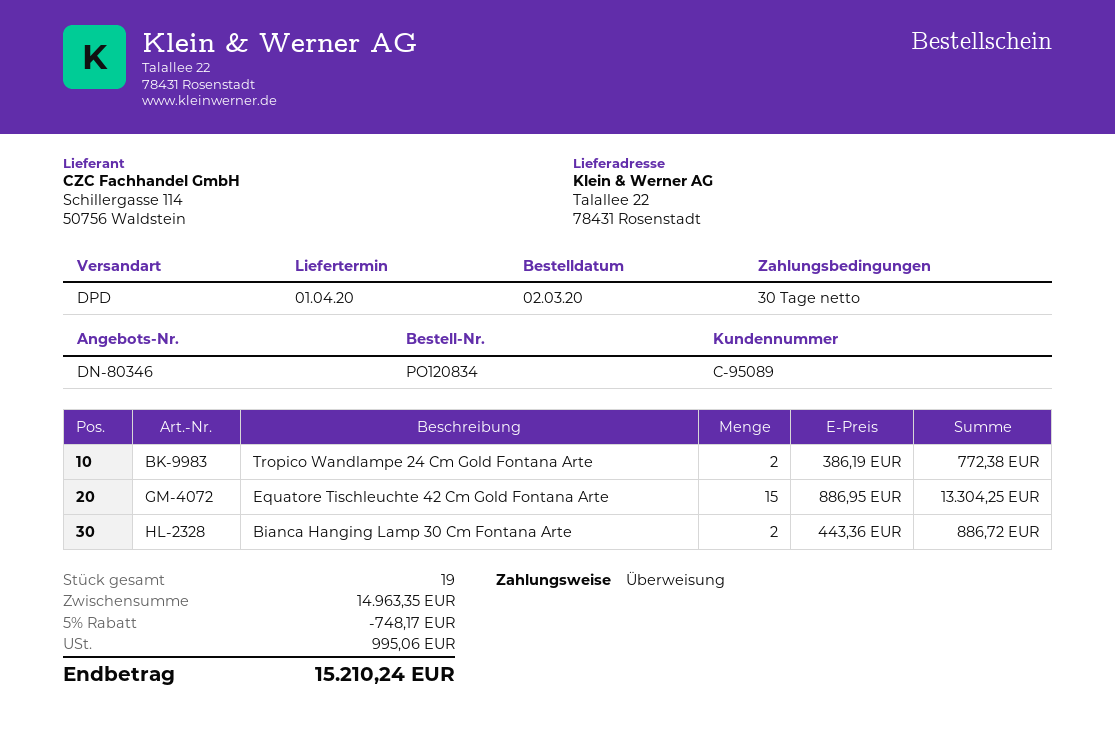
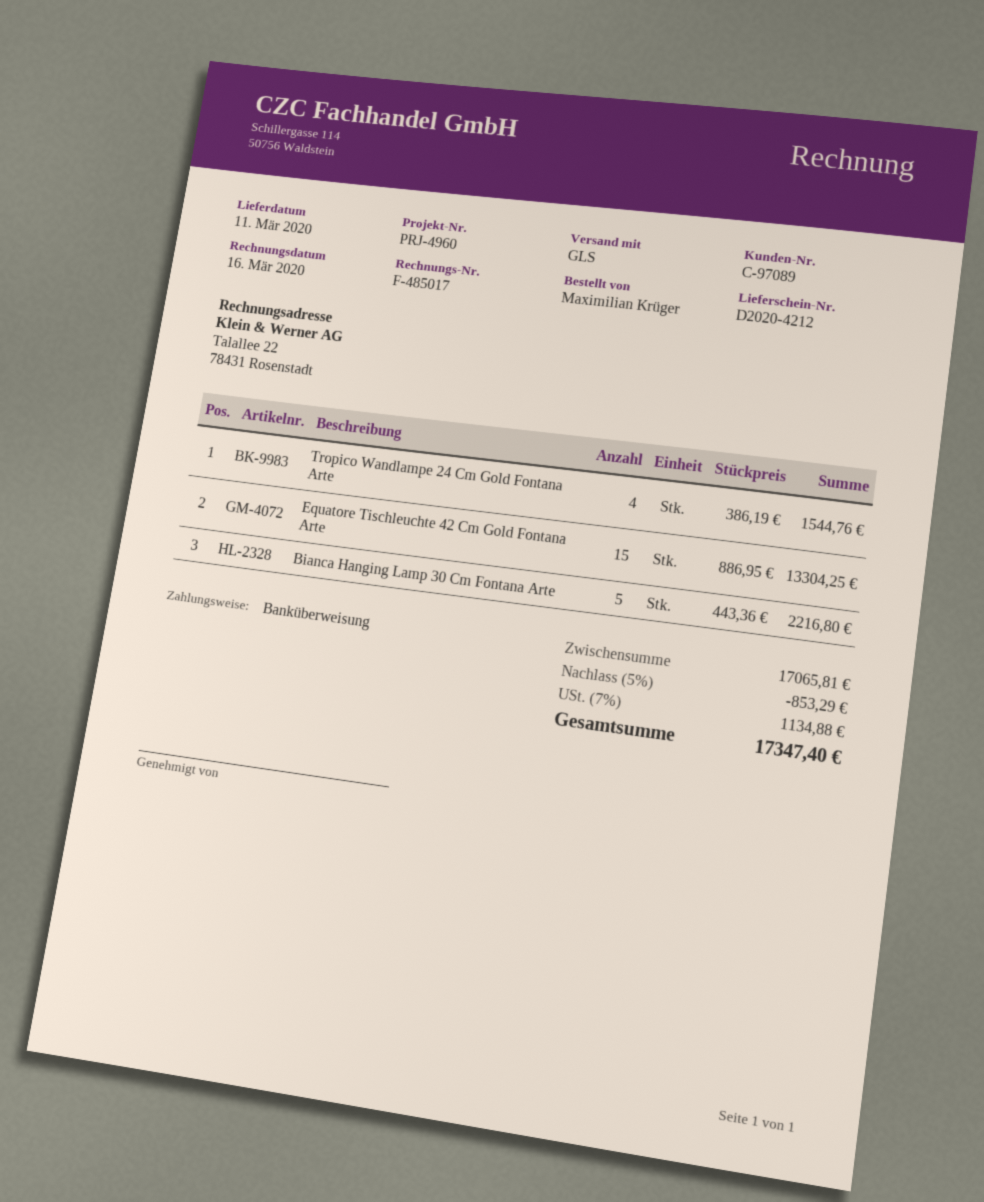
delivery date: 2020-04-01 -> 2020-03-11
customer number: C-95089 -> C-97089
shipping method: DPD -> GLS
Tropico Wandlampe 24 Cm Gold Fontana Arte: 2 x 386.19 = 772.38 -> 4 x 386.19 = 1544.76
Bianca Hanging Lamp 30 Cm Fontana Arte: 2 x 443.36 = 886.72 -> 5 x 443.36 = 2216.80
subtotal: 14963.35 -> 17065.81
discount: 5% = 748.17 -> 5% = 853.29
tax: 995.06 -> 1134.88
total: 15210.24 -> 17347.40

